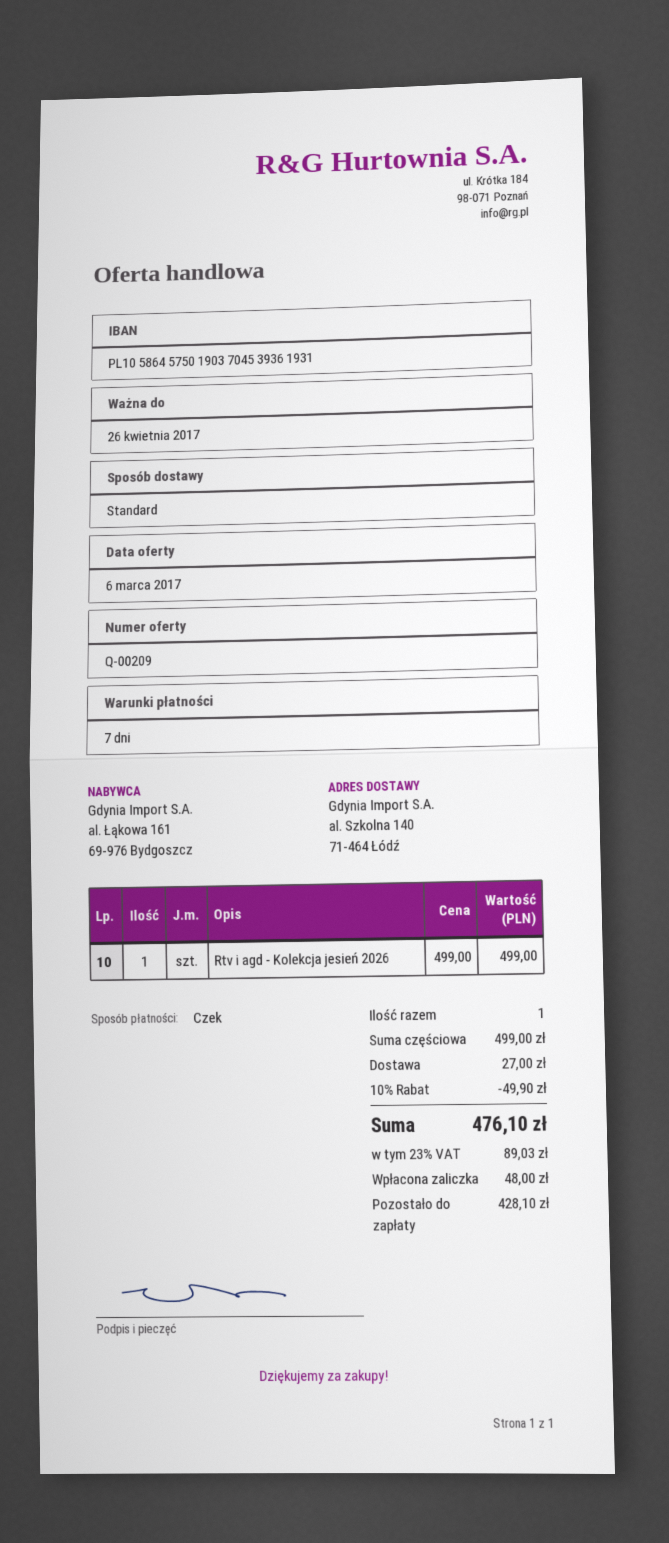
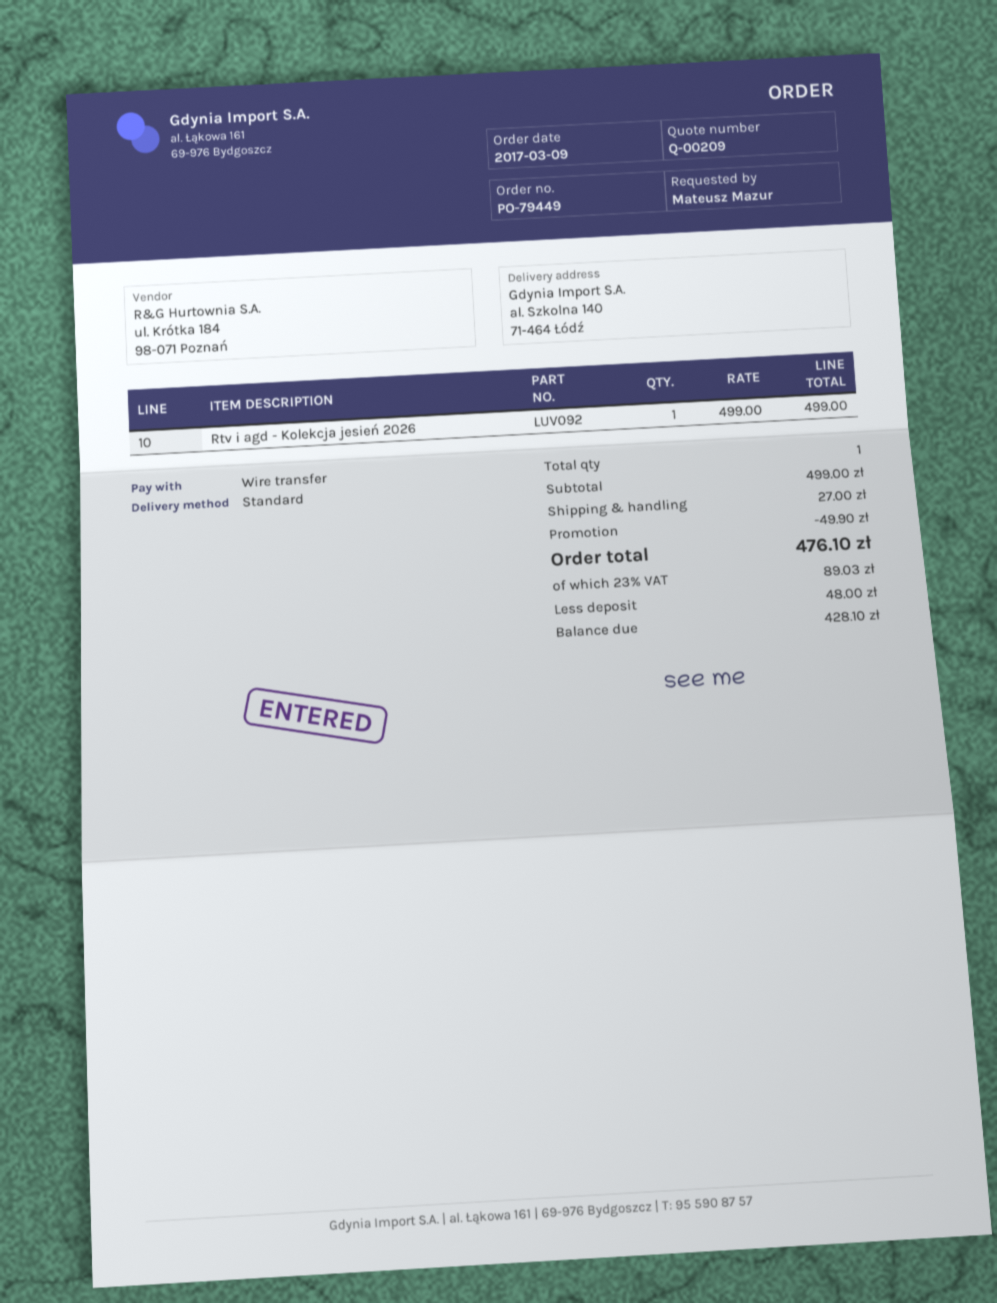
payment method: cheque -> bank transfer

